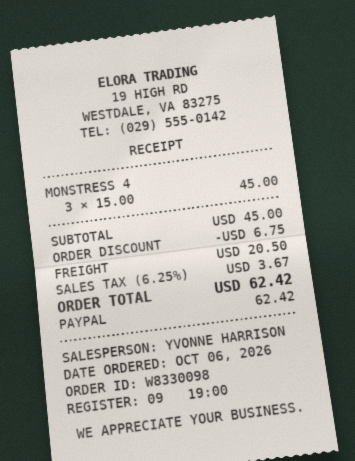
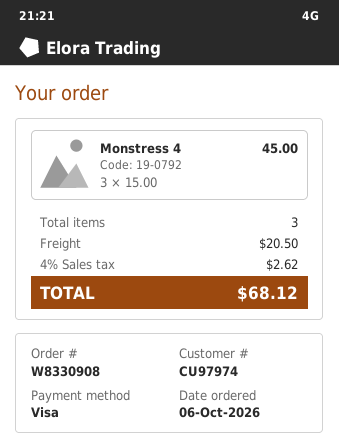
order number: W8330098 -> W8330908
payment method: PayPal -> Visa
discount: 6.75 -> none
tax: 6.25% = 3.67 -> 4% = 2.62
total: 62.42 -> 68.12

